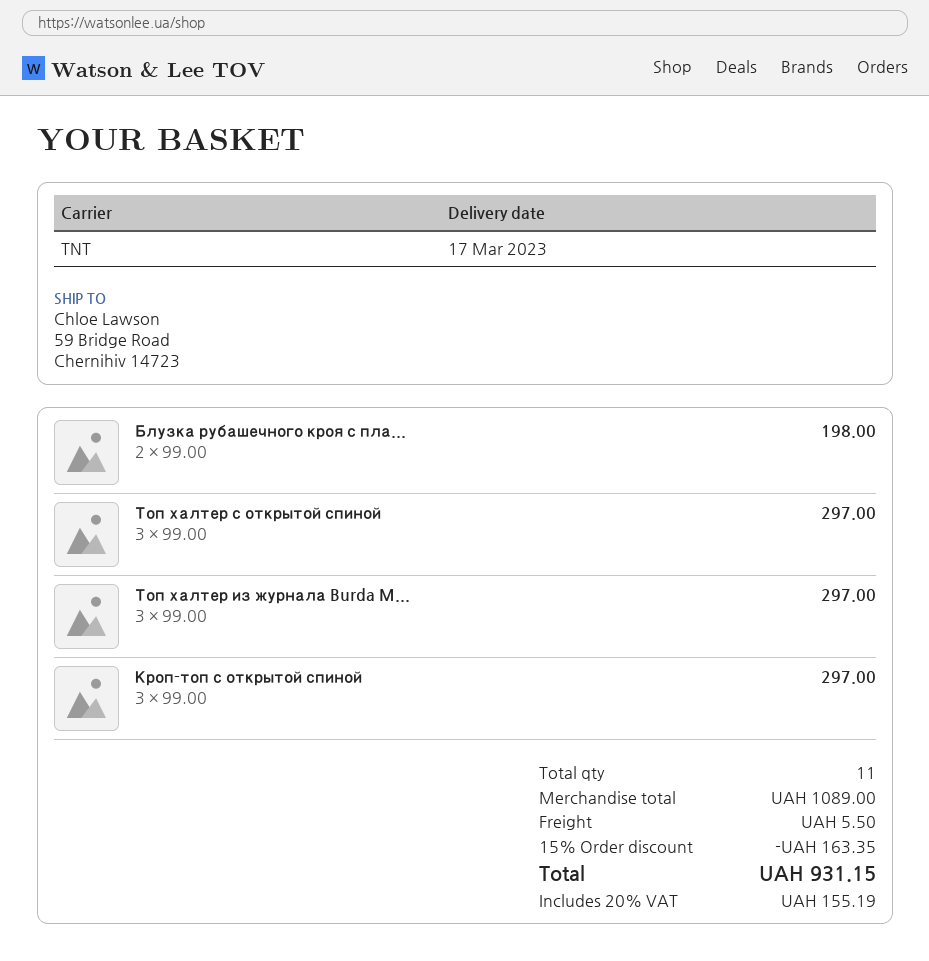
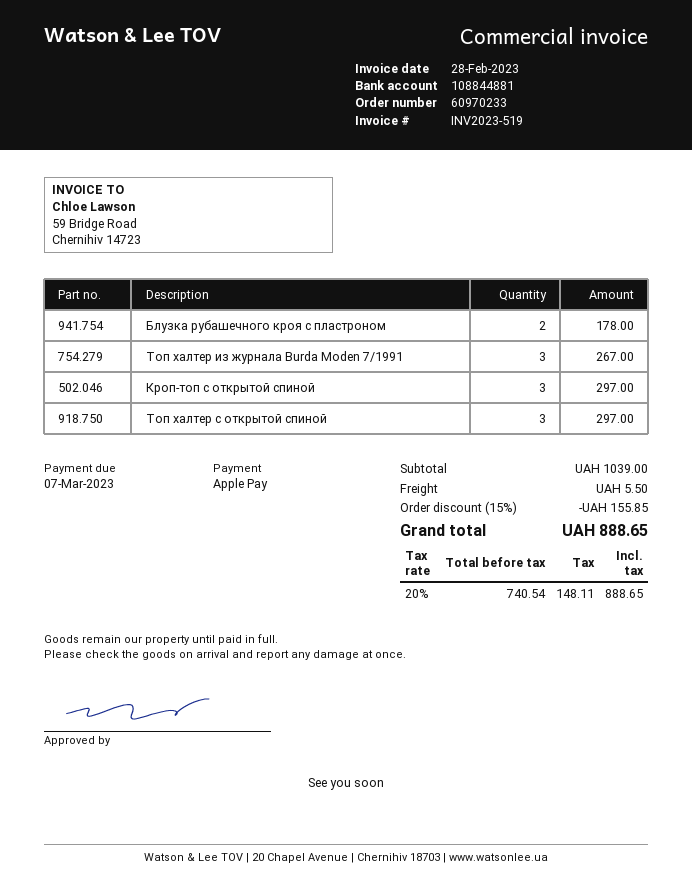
Блузка рубашечного кроя с пла...: 2 for 198.00 -> 2 for 178.00
Топ халтер из журнала Burda M...: 3 for 297.00 -> 3 for 267.00
subtotal: 1089.00 -> 1039.00
discount: 15% = 163.35 -> 15% = 155.85
tax: 20% = 155.19 -> 20% = 148.11
total: 931.15 -> 888.65

